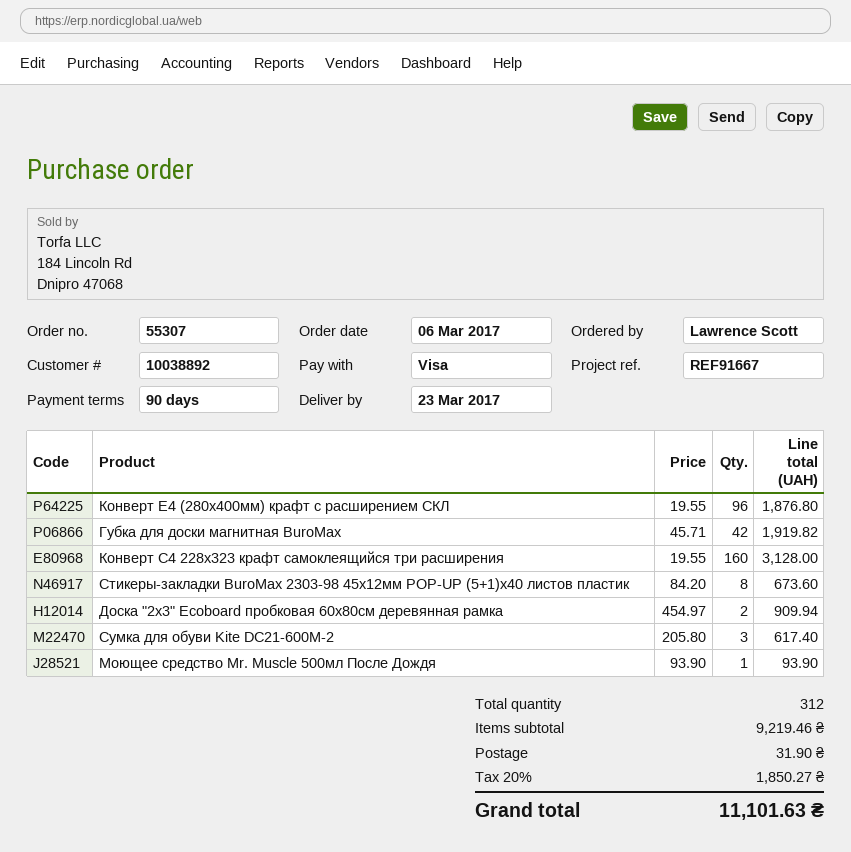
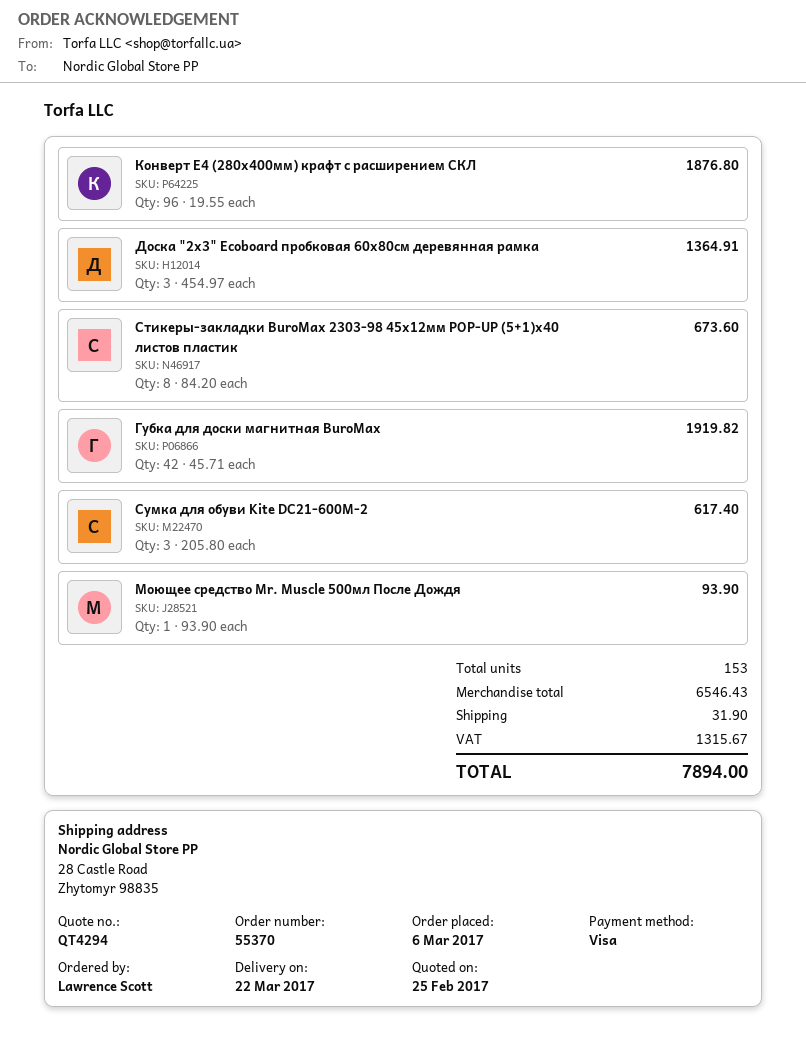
order number: 55307 -> 55370
delivery date: 2017-03-23 -> 2017-03-22
Конверт С4 228х323 крафт самоклеящийся три расширения: 160 x 19.55 = 3128.00 -> none
Доска "2х3" Ecoboard пробковая 60х80см деревянная рамка: 2 x 454.97 = 909.94 -> 3 x 454.97 = 1364.91
total quantity: 312 -> 153
subtotal: 9219.46 -> 6546.43
tax: 1850.27 -> 1315.67
total: 11101.63 -> 7894.00

